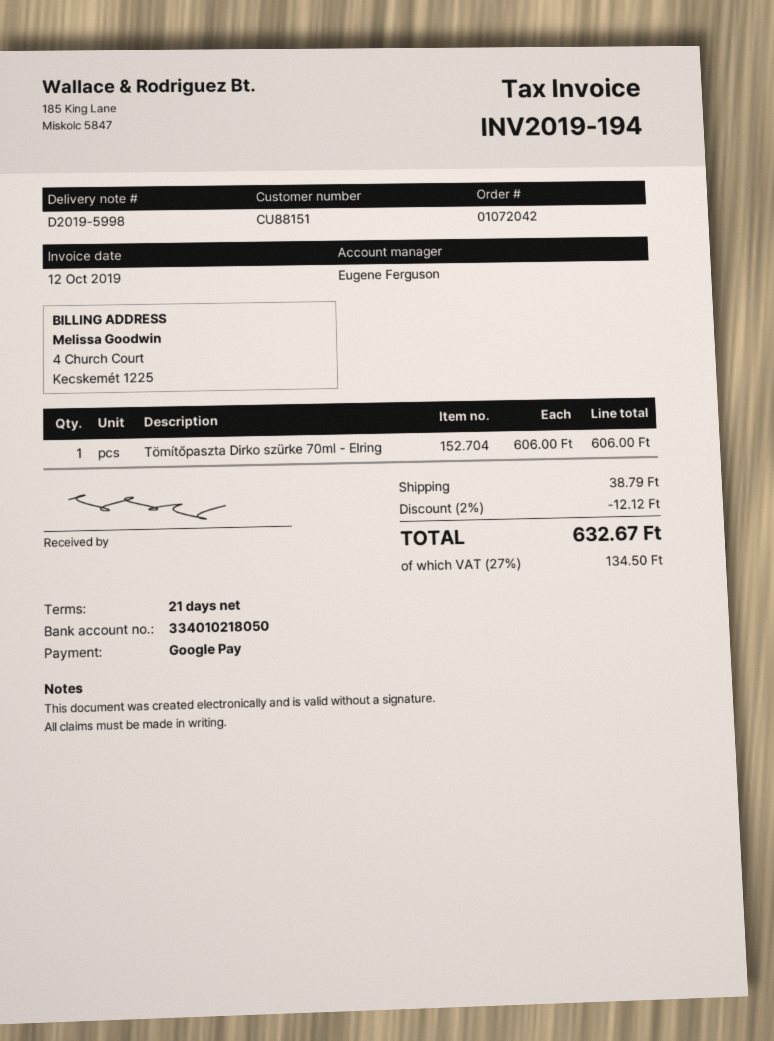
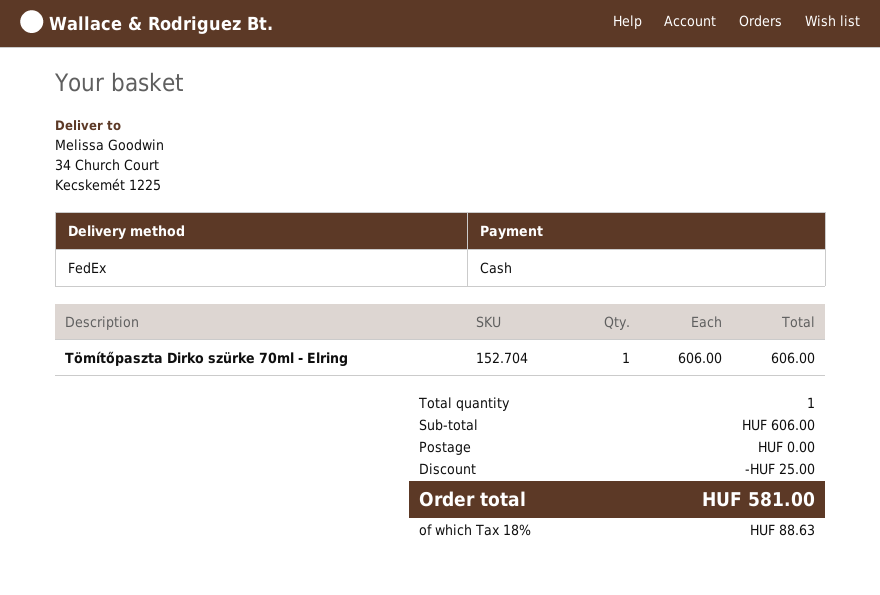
payment method: Google Pay -> cash
discount: 12.12 -> 25.00
shipping: 38.79 -> 0.00
tax: 27% = 134.50 -> 18% = 88.63
total: 632.67 -> 581.00

